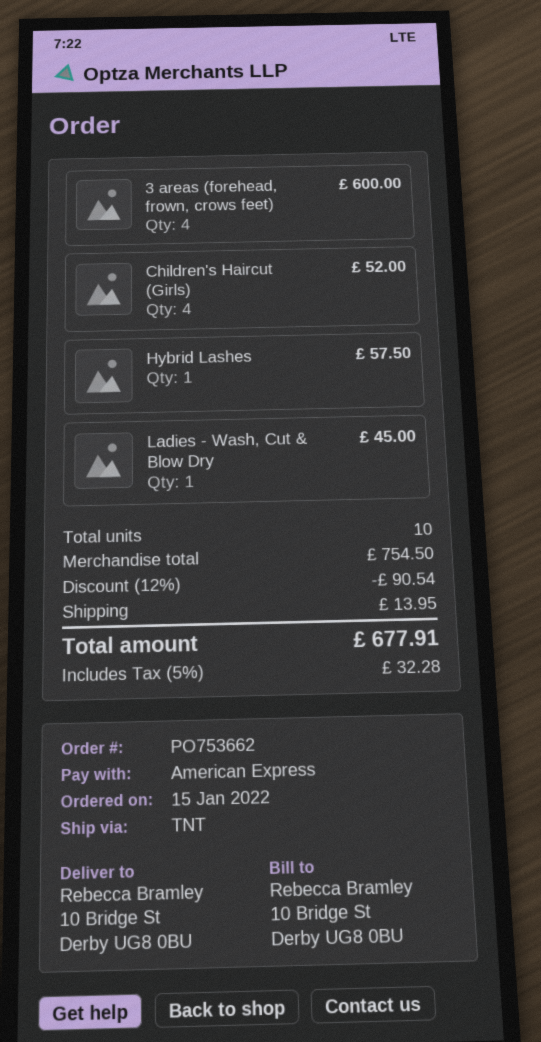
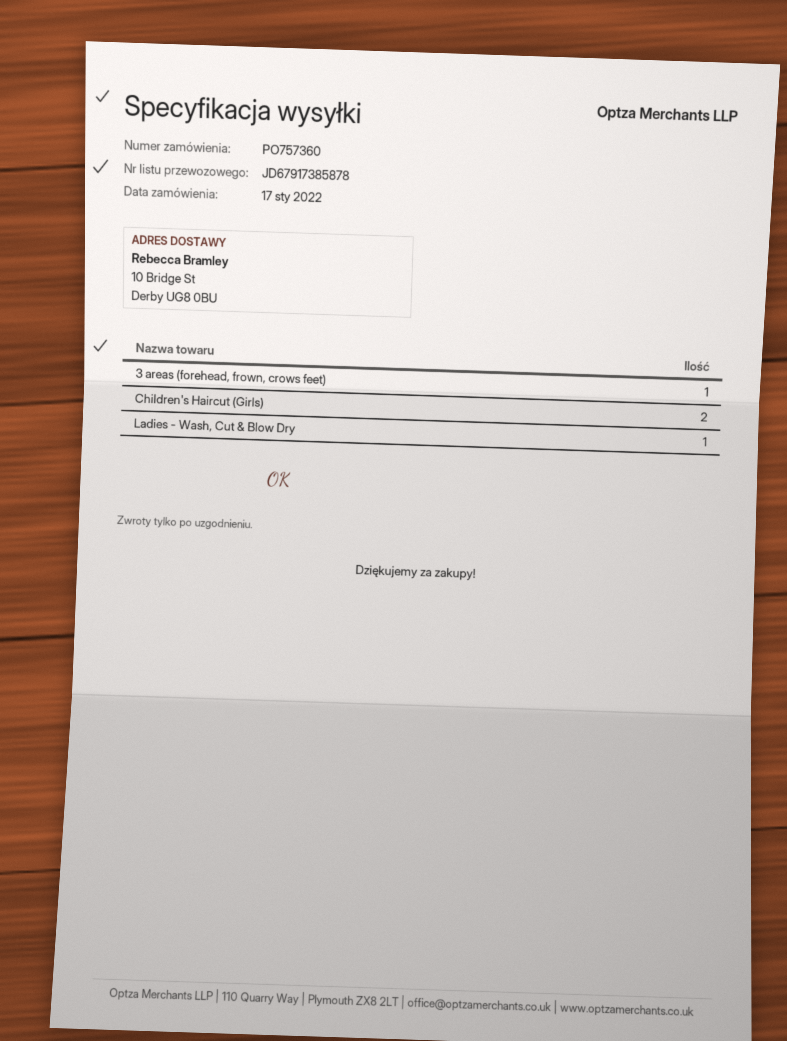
order number: PO753662 -> PO757360
order date: 2022-01-15 -> 2022-01-17
3 areas (forehead, frown, crows feet): 4 -> 1
Children's Haircut (Girls): 4 -> 2
Hybrid Lashes: 1 -> none

